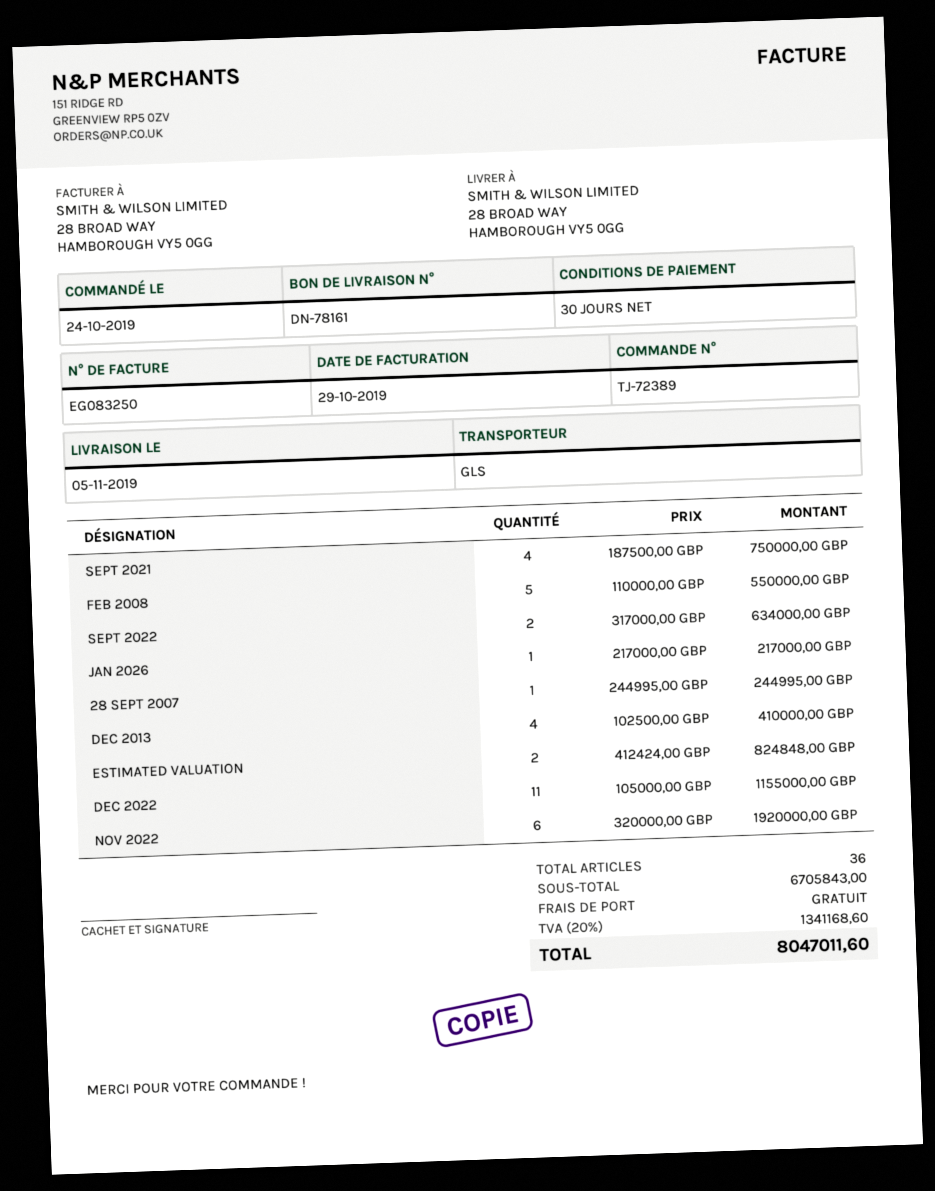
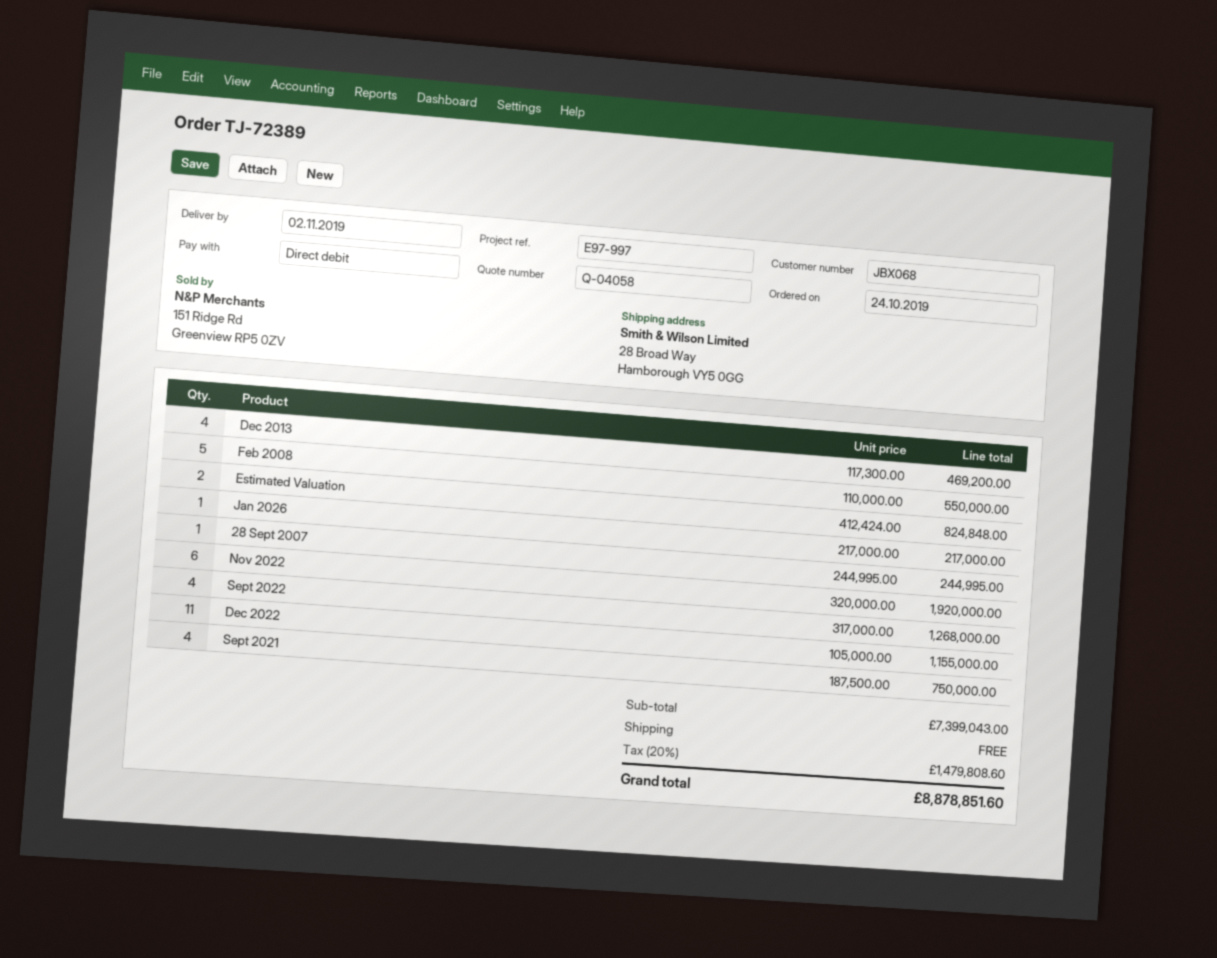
delivery date: 2019-11-05 -> 2019-11-02
SEPT 2022: 2 x 317000.00 = 634000.00 -> 4 x 317000.00 = 1268000.00
DEC 2013: 4 x 102500.00 = 410000.00 -> 4 x 117300.00 = 469200.00
subtotal: 6705843.00 -> 7399043.00
tax: 20% = 1341168.60 -> 20% = 1479808.60
total: 8047011.60 -> 8878851.60

